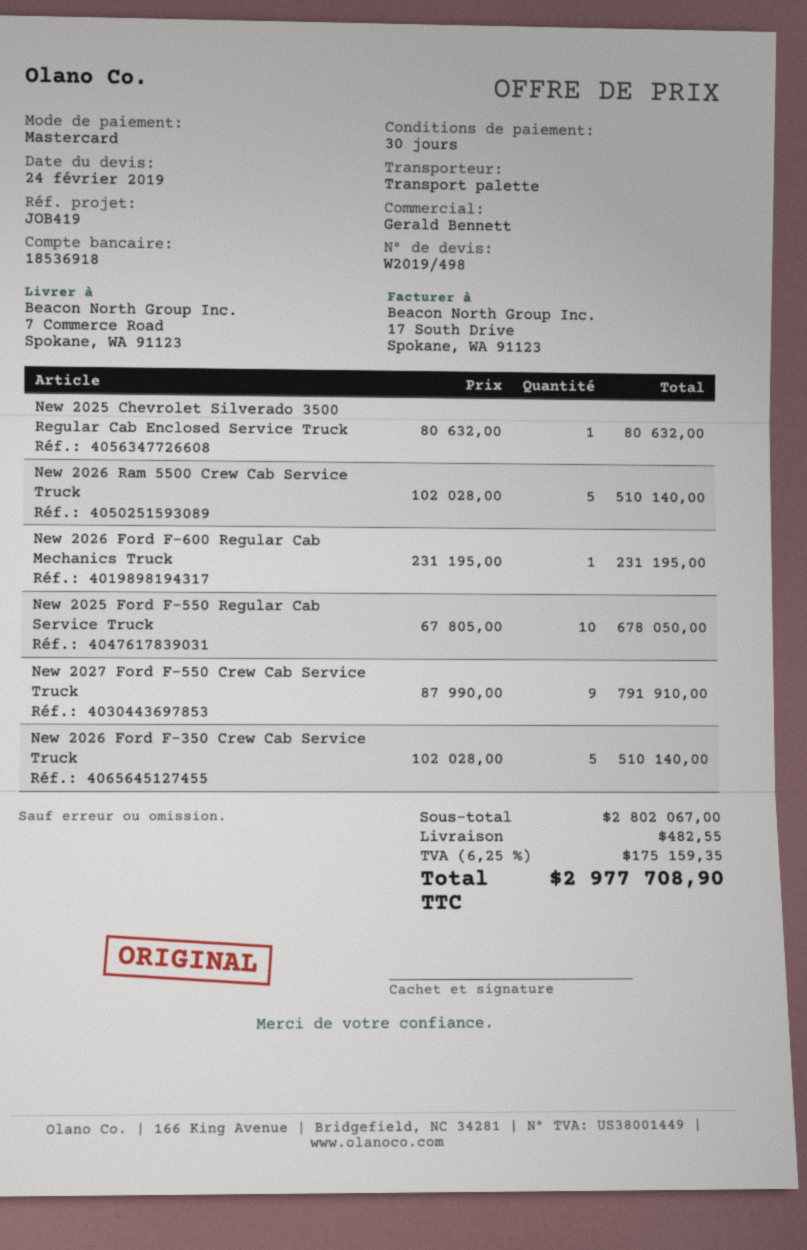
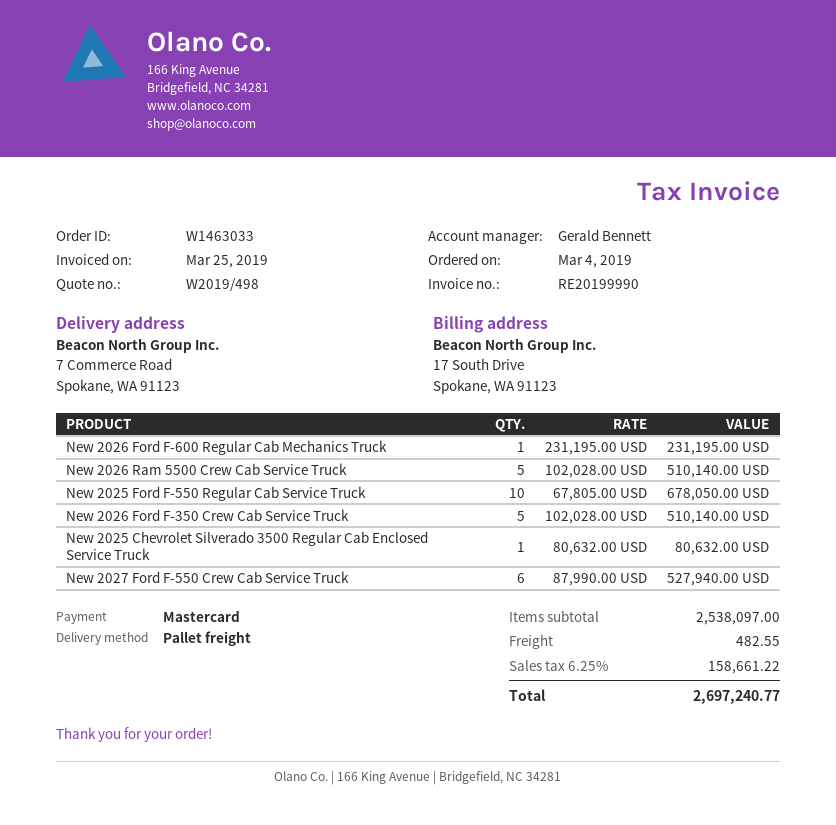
New 2027 Ford F-550 Crew Cab Service Truck: 9 x 87990.00 = 791910.00 -> 6 x 87990.00 = 527940.00
subtotal: 2802067.00 -> 2538097.00
tax: 6.25% = 175159.35 -> 6.25% = 158661.22
total: 2977708.90 -> 2697240.77

